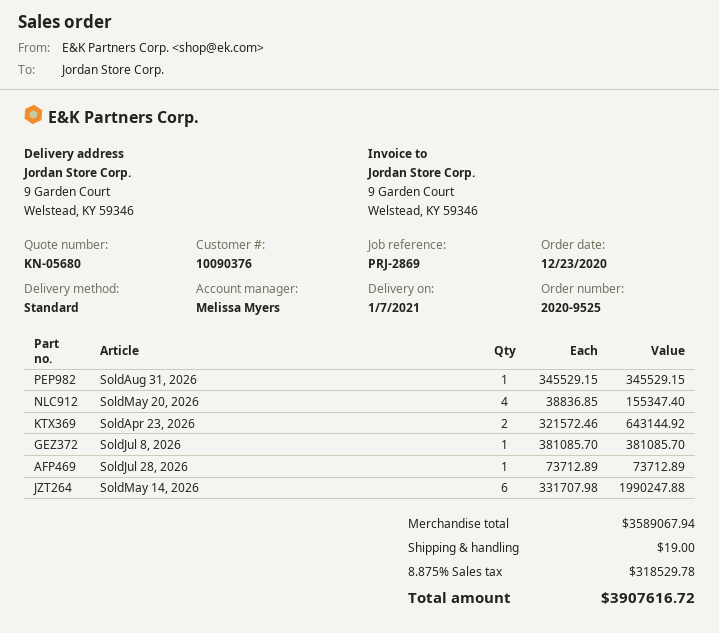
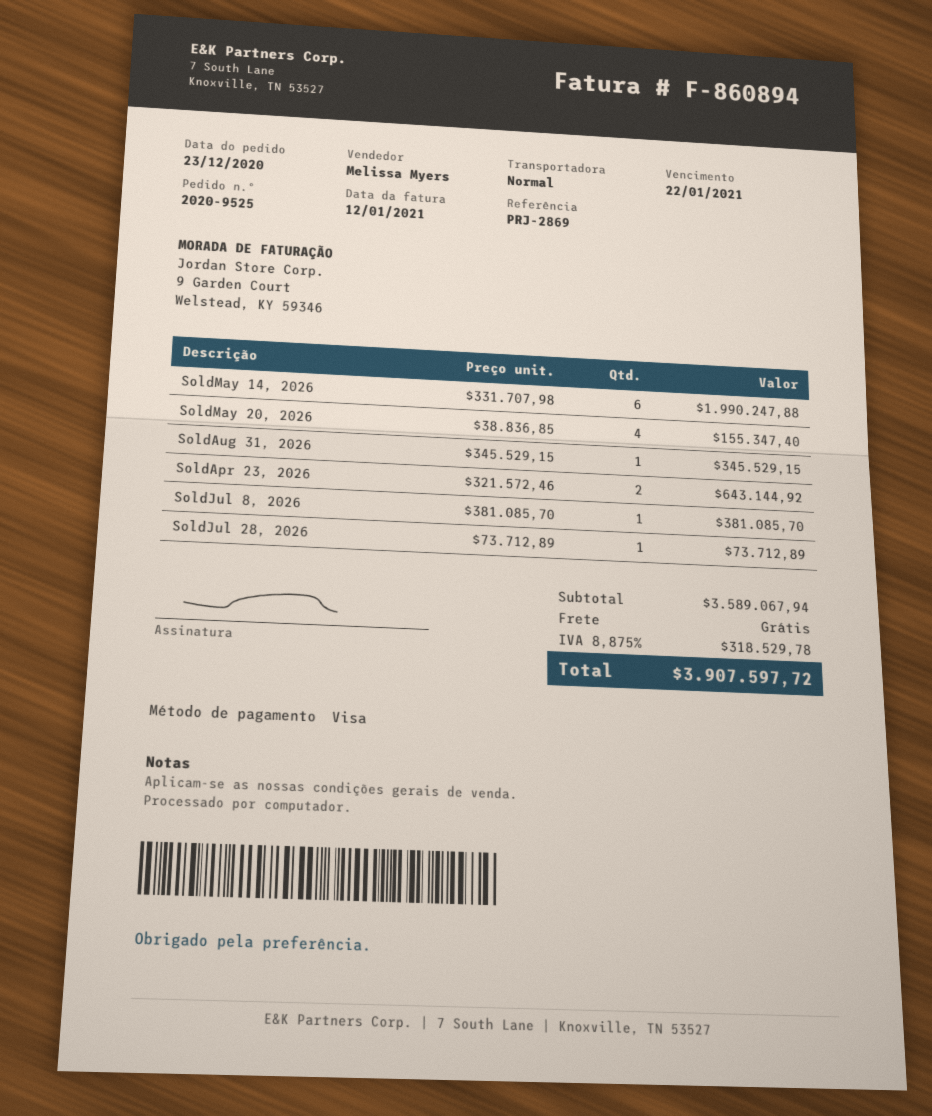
shipping: 19.00 -> 0.00
total: 3907616.72 -> 3907597.72

